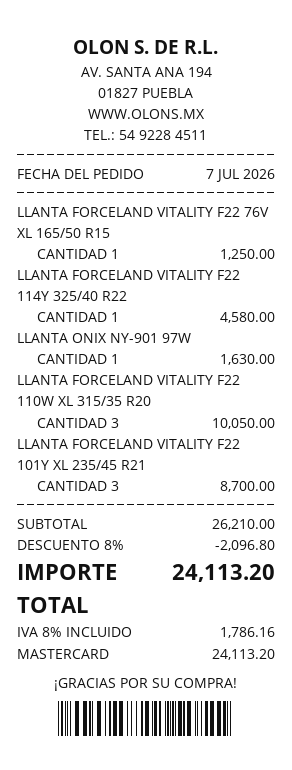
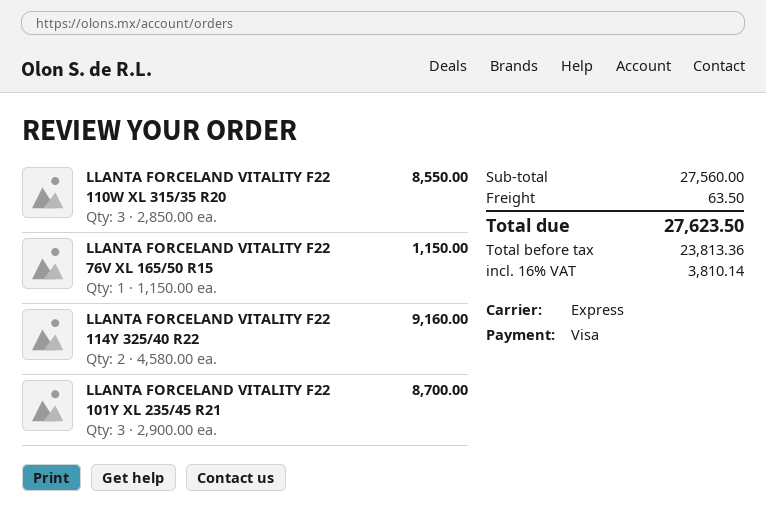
payment method: Mastercard -> Visa
LLANTA FORCELAND VITALITY F22 76V XL 165/50 R15: 1 for 1250.00 -> 1 for 1150.00
LLANTA FORCELAND VITALITY F22 114Y 325/40 R22: 1 for 4580.00 -> 2 for 9160.00
LLANTA ONIX NY-901 97W: 1 for 1630.00 -> none
LLANTA FORCELAND VITALITY F22 110W XL 315/35 R20: 3 for 10050.00 -> 3 for 8550.00
subtotal: 26210.00 -> 27560.00
discount: 8% = 2096.80 -> none
shipping: none -> 63.50
tax: 8% = 1786.16 -> 16% = 3810.14
total: 24113.20 -> 27623.50

